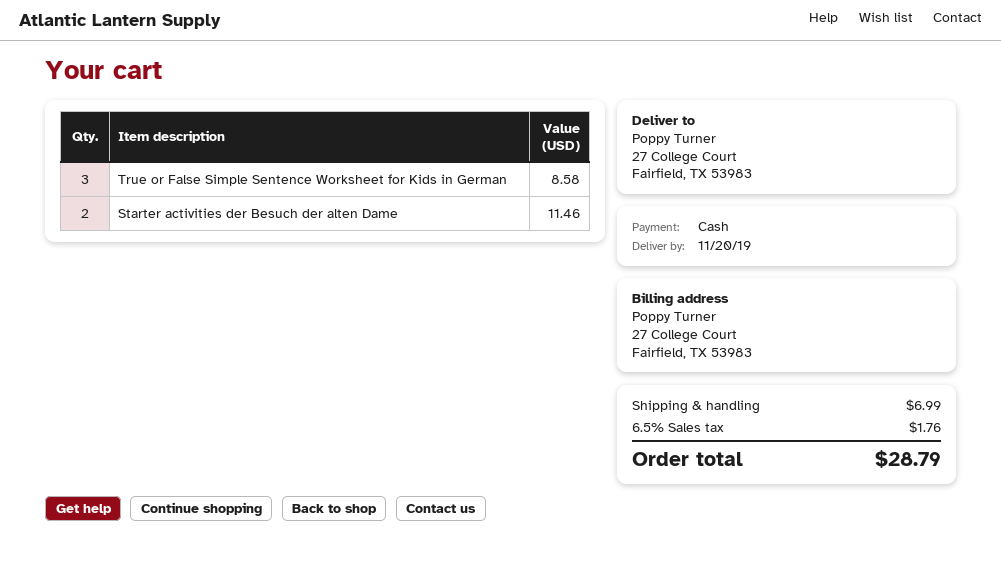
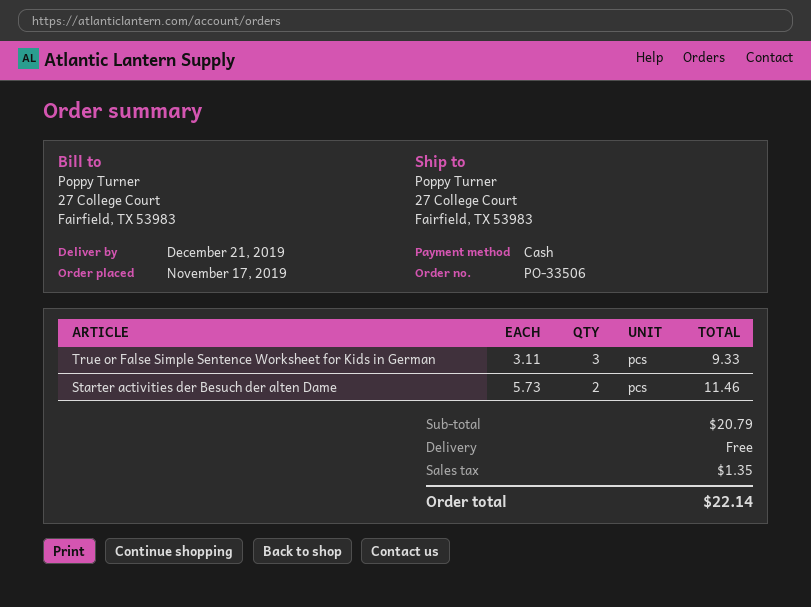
delivery date: 2019-11-20 -> 2019-12-21
True or False Simple Sentence Worksheet for Kids in German: 3 for 8.58 -> 3 for 9.33
shipping: 6.99 -> 0.00
tax: 1.76 -> 1.35
total: 28.79 -> 22.14

